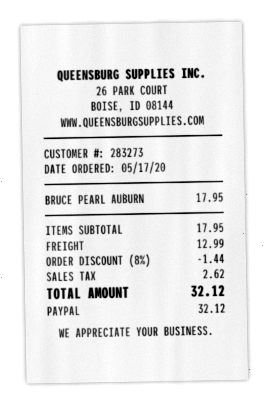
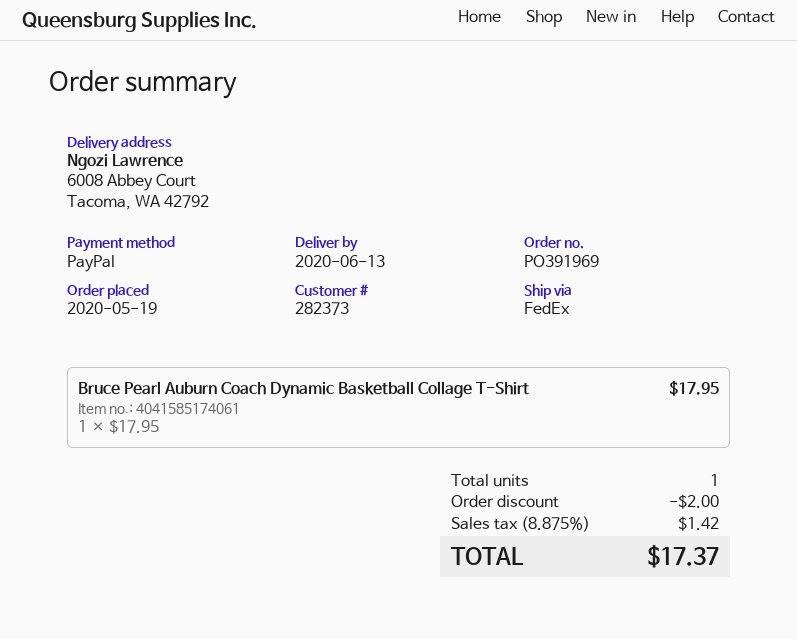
order date: 2020-05-17 -> 2020-05-19
customer number: 283273 -> 282373
discount: 1.44 -> 2.00
shipping: 12.99 -> none
tax: 2.62 -> 1.42
total: 32.12 -> 17.37

